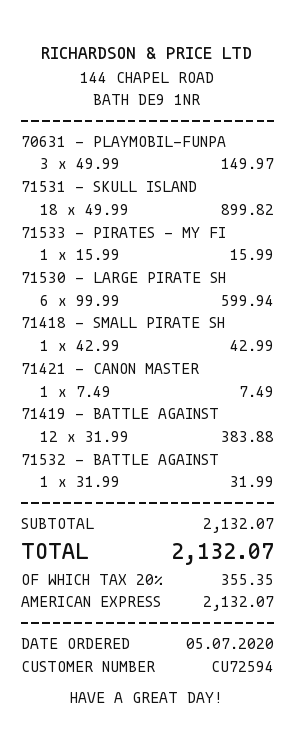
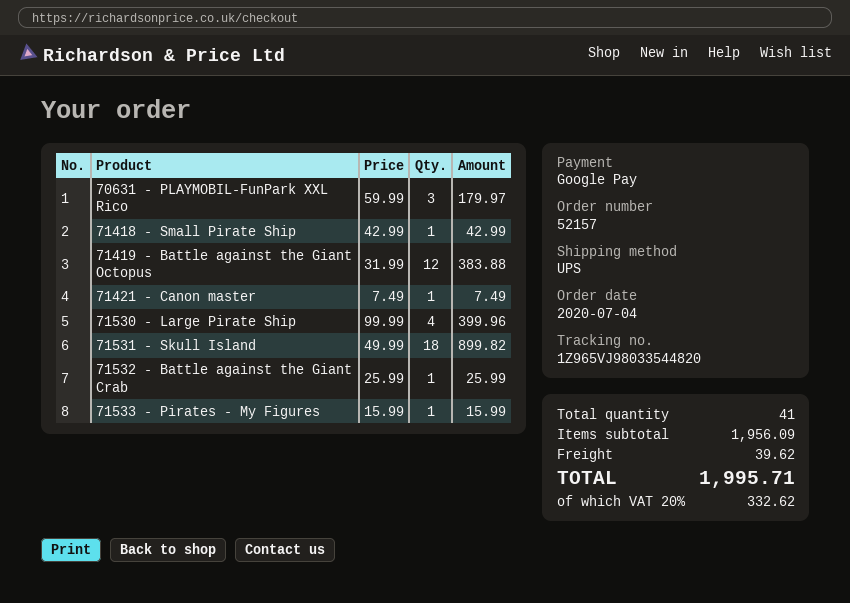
order date: 2020-07-05 -> 2020-07-04
payment method: American Express -> Google Pay
70631 - PLAYMOBIL-FUNPA: 3 x 49.99 = 149.97 -> 3 x 59.99 = 179.97
71530 - LARGE PIRATE SH: 6 x 99.99 = 599.94 -> 4 x 99.99 = 399.96
71532 - BATTLE AGAINST: 1 x 31.99 = 31.99 -> 1 x 25.99 = 25.99
subtotal: 2132.07 -> 1956.09
shipping: none -> 39.62
tax: 20% = 355.35 -> 20% = 332.62
total: 2132.07 -> 1995.71

